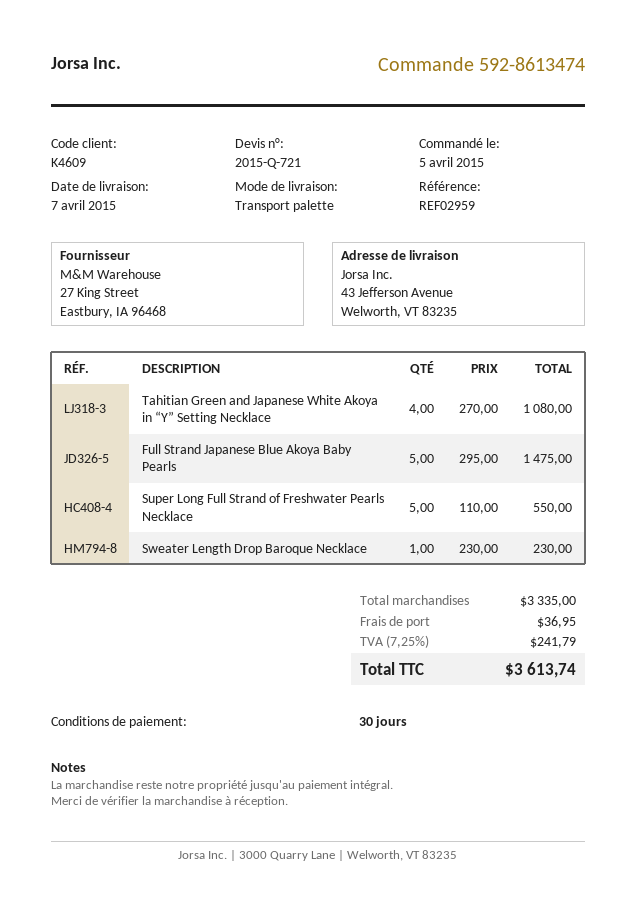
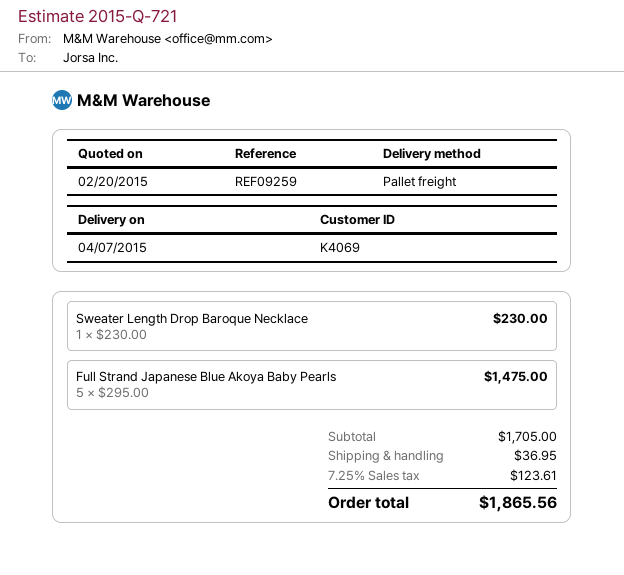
customer number: K4609 -> K4069
reference: REF02959 -> REF09259
Tahitian Green and Japanese White Akoya in “Y” Setting Necklace: 4 x 270.00 = 1080.00 -> none
Super Long Full Strand of Freshwater Pearls Necklace: 5 x 110.00 = 550.00 -> none
subtotal: 3335.00 -> 1705.00
tax: 7.25% = 241.79 -> 7.25% = 123.61
total: 3613.74 -> 1865.56

